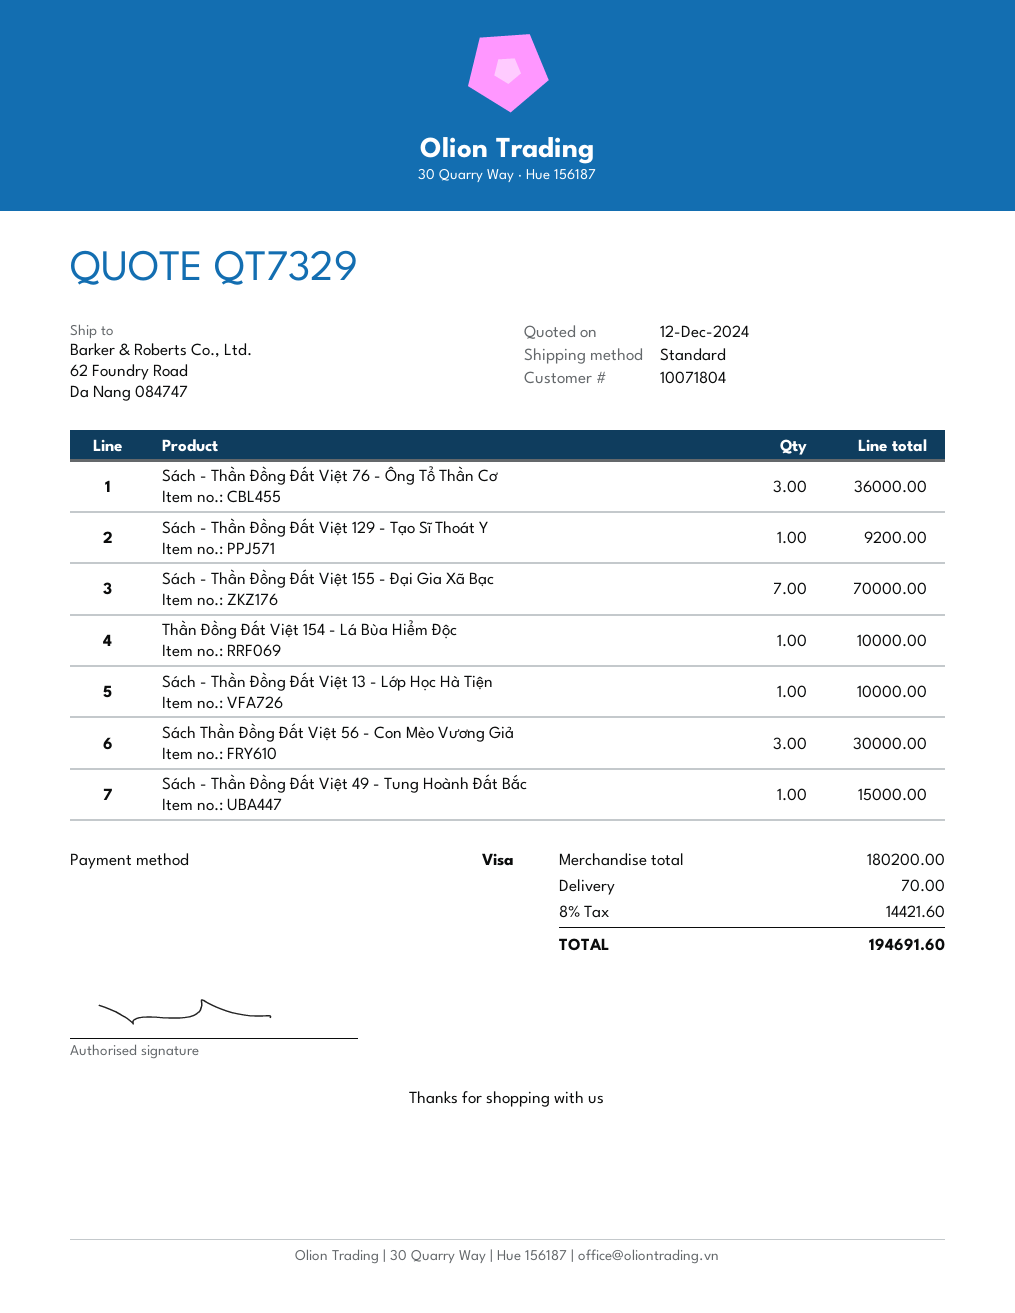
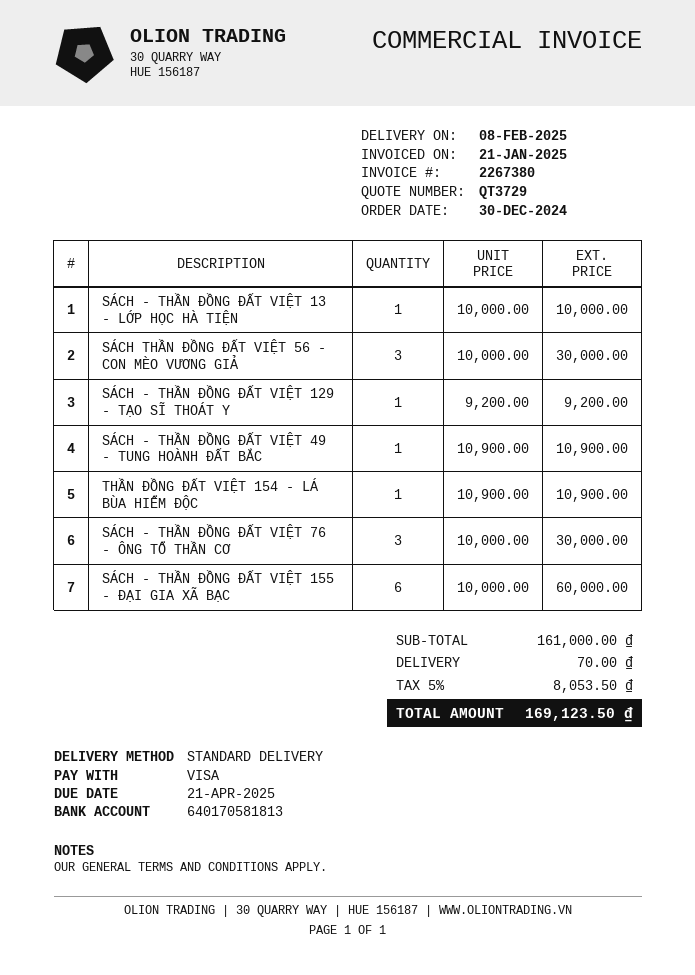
quote number: QT7329 -> QT3729
Sách - Thần Đồng Đất Việt 76 - Ông Tổ Thần Cơ: 3 for 36000.00 -> 3 for 30000.00
Sách - Thần Đồng Đất Việt 155 - Đại Gia Xã Bạc: 7 for 70000.00 -> 6 for 60000.00
Thần Đồng Đất Việt 154 - Lá Bùa Hiểm Độc: 1 for 10000.00 -> 1 for 10900.00
Sách - Thần Đồng Đất Việt 49 - Tung Hoành Đất Bắc: 1 for 15000.00 -> 1 for 10900.00
subtotal: 180200.00 -> 161000.00
tax: 8% = 14421.60 -> 5% = 8053.50
total: 194691.60 -> 169123.50

